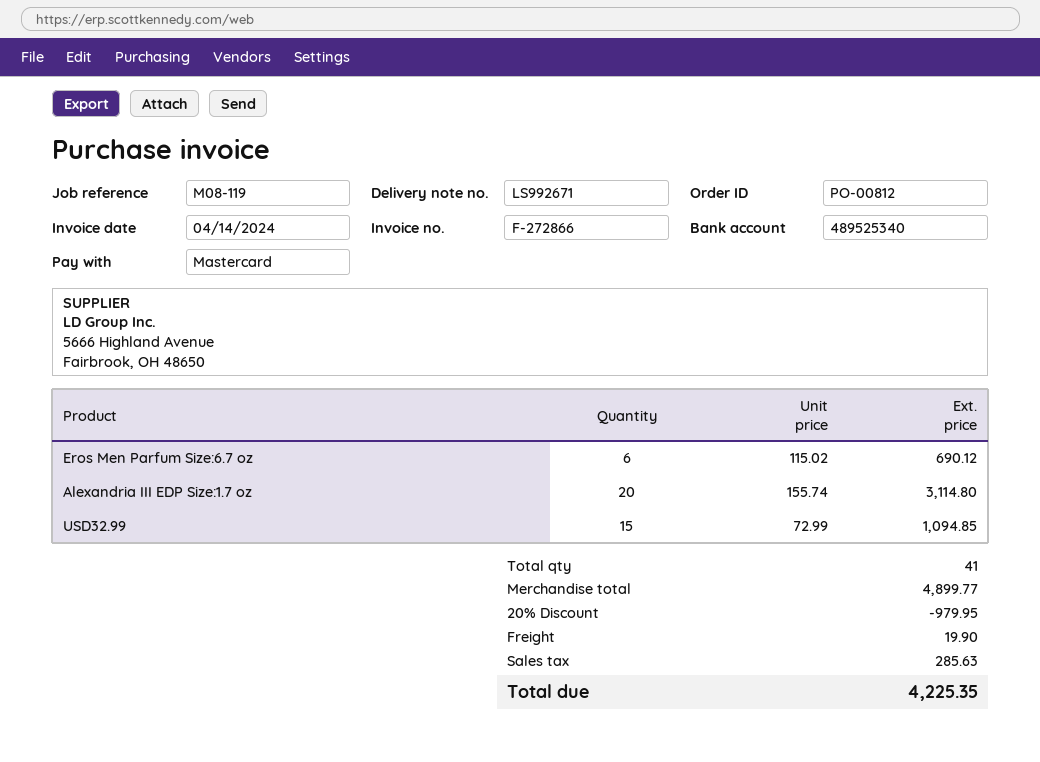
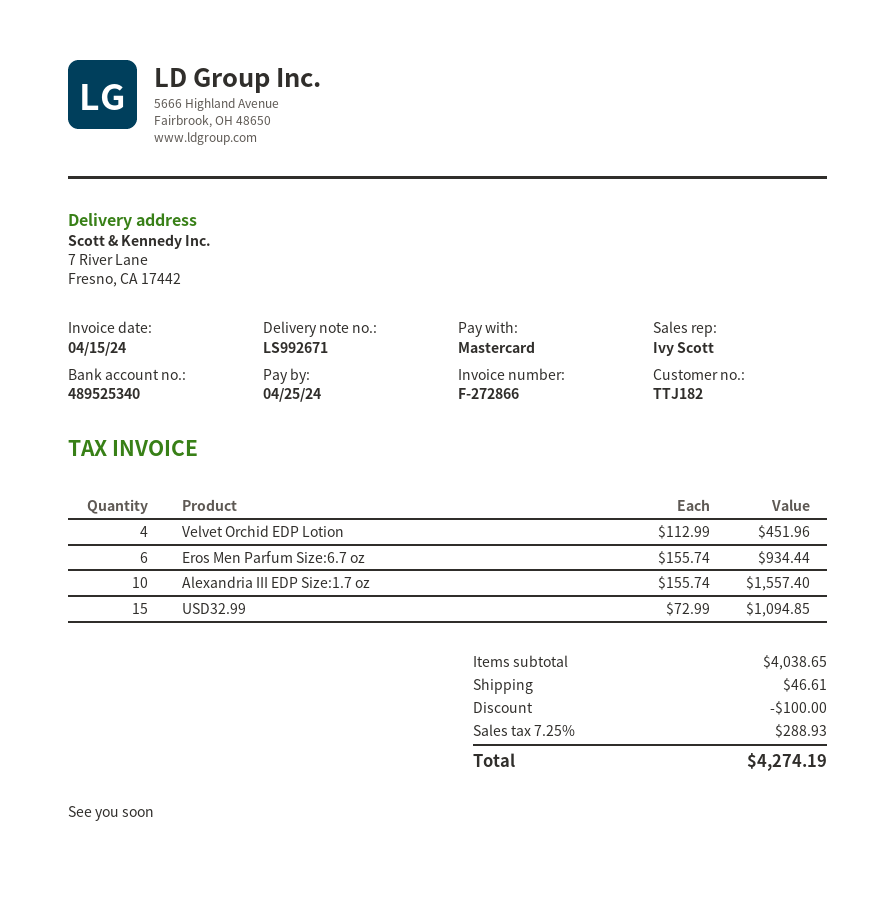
invoice date: 2024-04-14 -> 2024-04-15
Eros Men Parfum Size:6.7 oz: 6 x 115.02 = 690.12 -> 6 x 155.74 = 934.44
Alexandria III EDP Size:1.7 oz: 20 x 155.74 = 3114.80 -> 10 x 155.74 = 1557.40
Velvet Orchid EDP Lotion: none -> 4 x 112.99 = 451.96
subtotal: 4899.77 -> 4038.65
discount: 979.95 -> 100.00
shipping: 19.90 -> 46.61
tax: 285.63 -> 288.93
total: 4225.35 -> 4274.19

